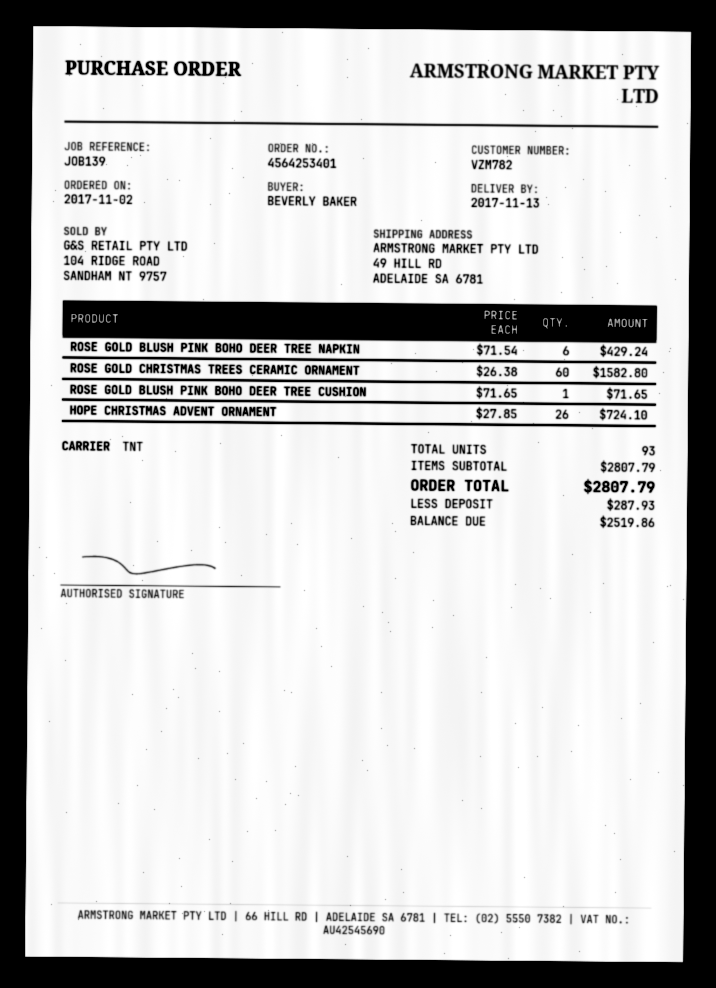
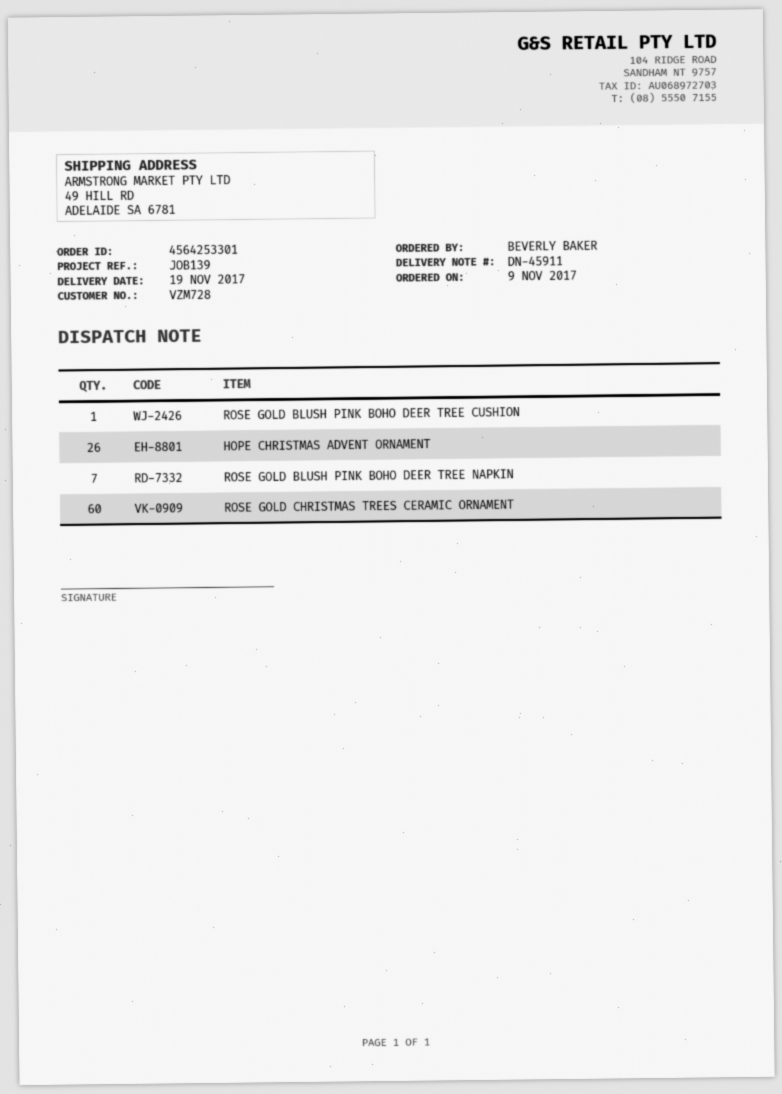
order number: 4564253401 -> 4564253301
order date: 2017-11-02 -> 2017-11-09
delivery date: 2017-11-13 -> 2017-11-19
customer number: VZM782 -> VZM728
ROSE GOLD BLUSH PINK BOHO DEER TREE NAPKIN: 6 -> 7

